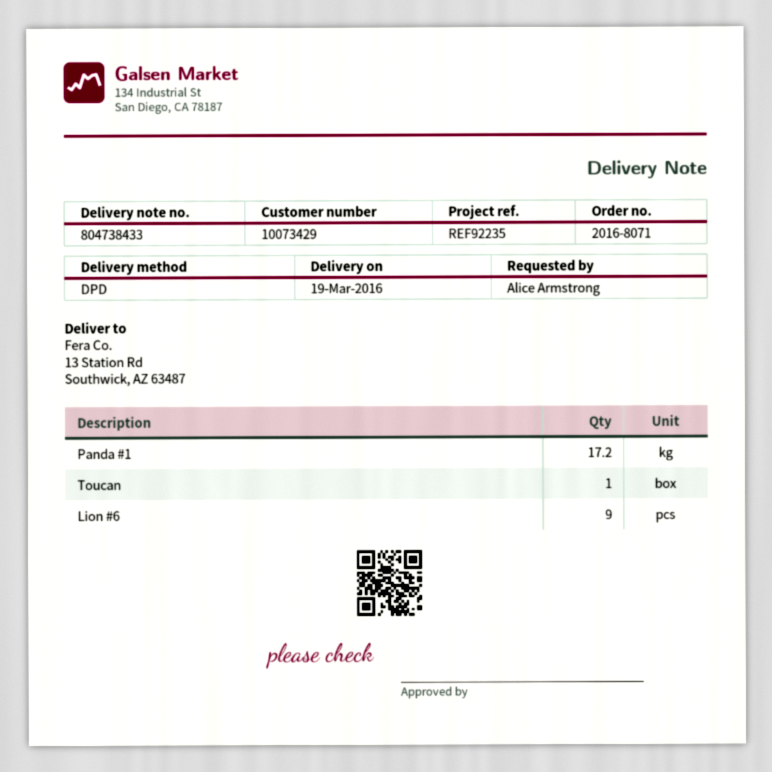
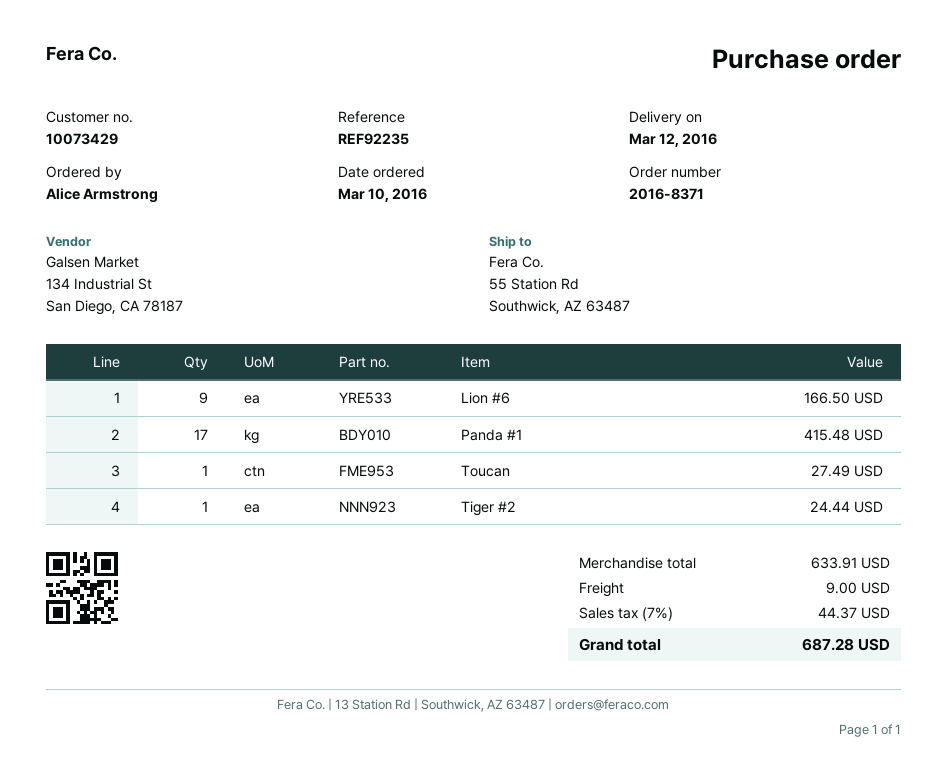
order number: 2016-8071 -> 2016-8371
delivery date: 2016-03-19 -> 2016-03-12
ship to: 13 Station Rd, Southwick, AZ 63487 -> 55 Station Rd, Southwick, AZ 63487
Panda #1: 17.2 -> 17
Tiger #2: none -> 1

